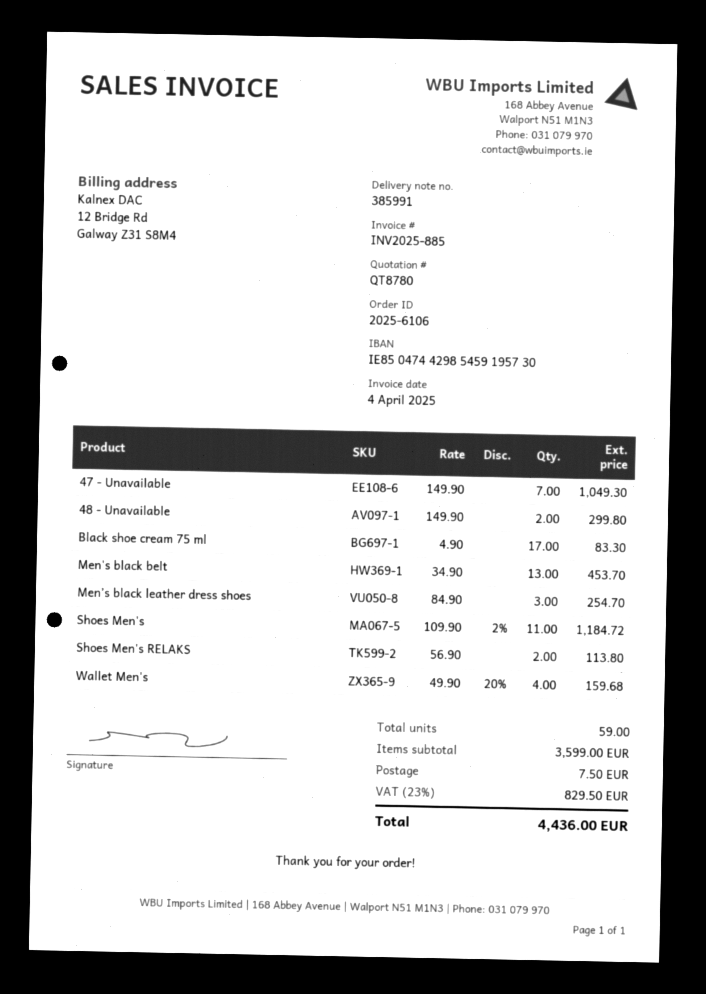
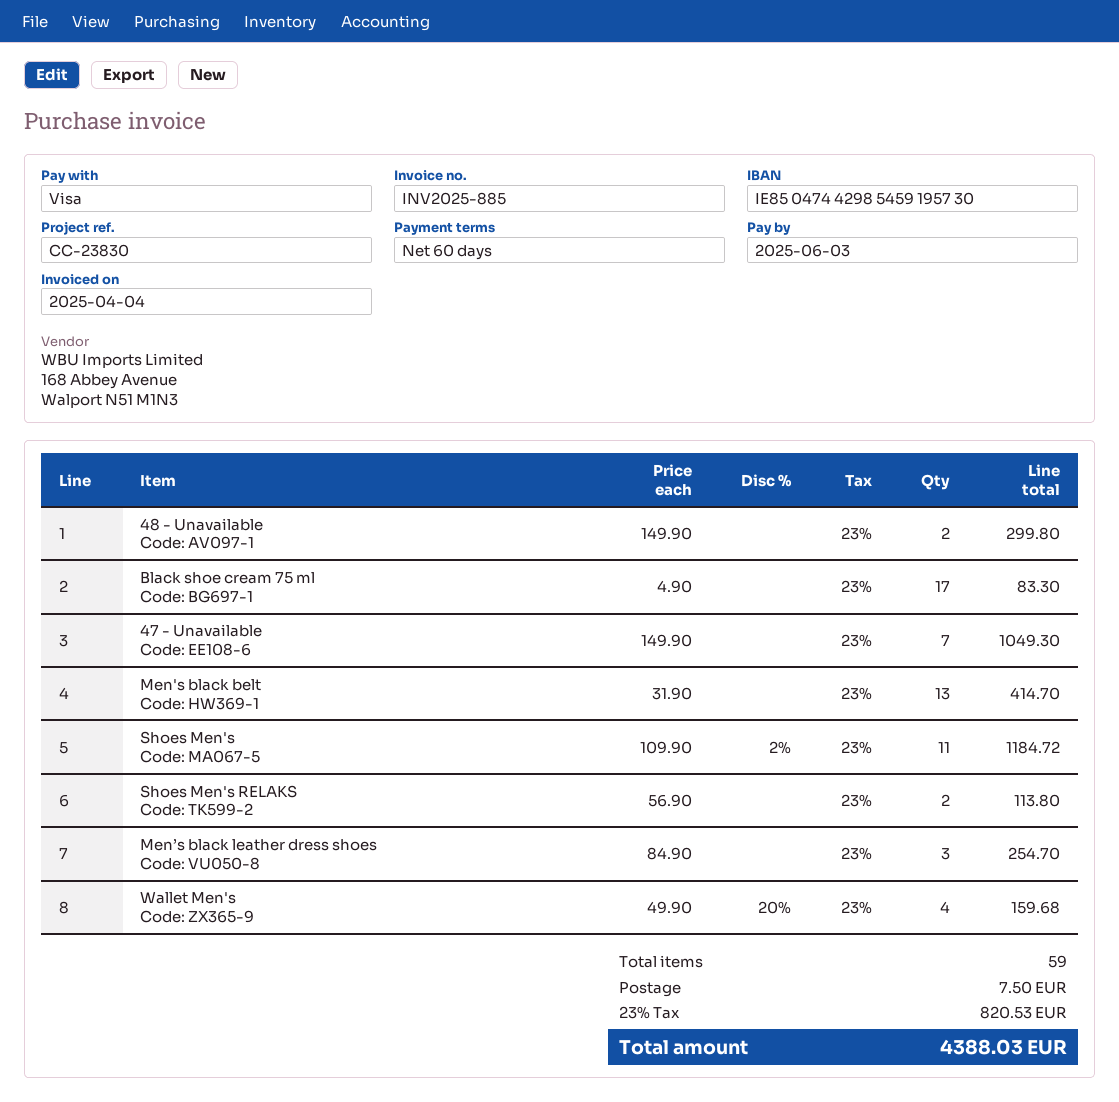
Men's black belt: 13 x 34.90 = 453.70 -> 13 x 31.90 = 414.70
tax: 23% = 829.50 -> 23% = 820.53
total: 4436.00 -> 4388.03

